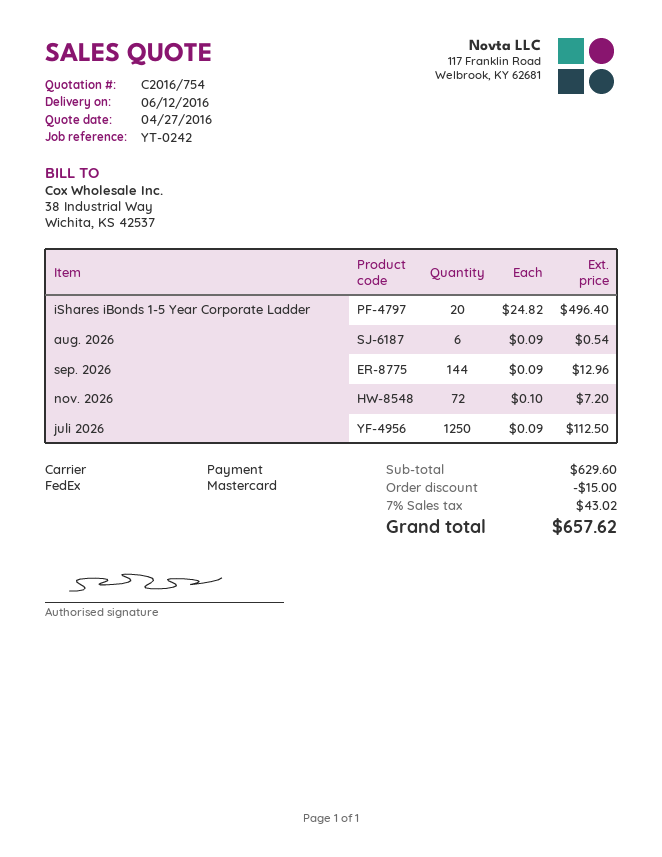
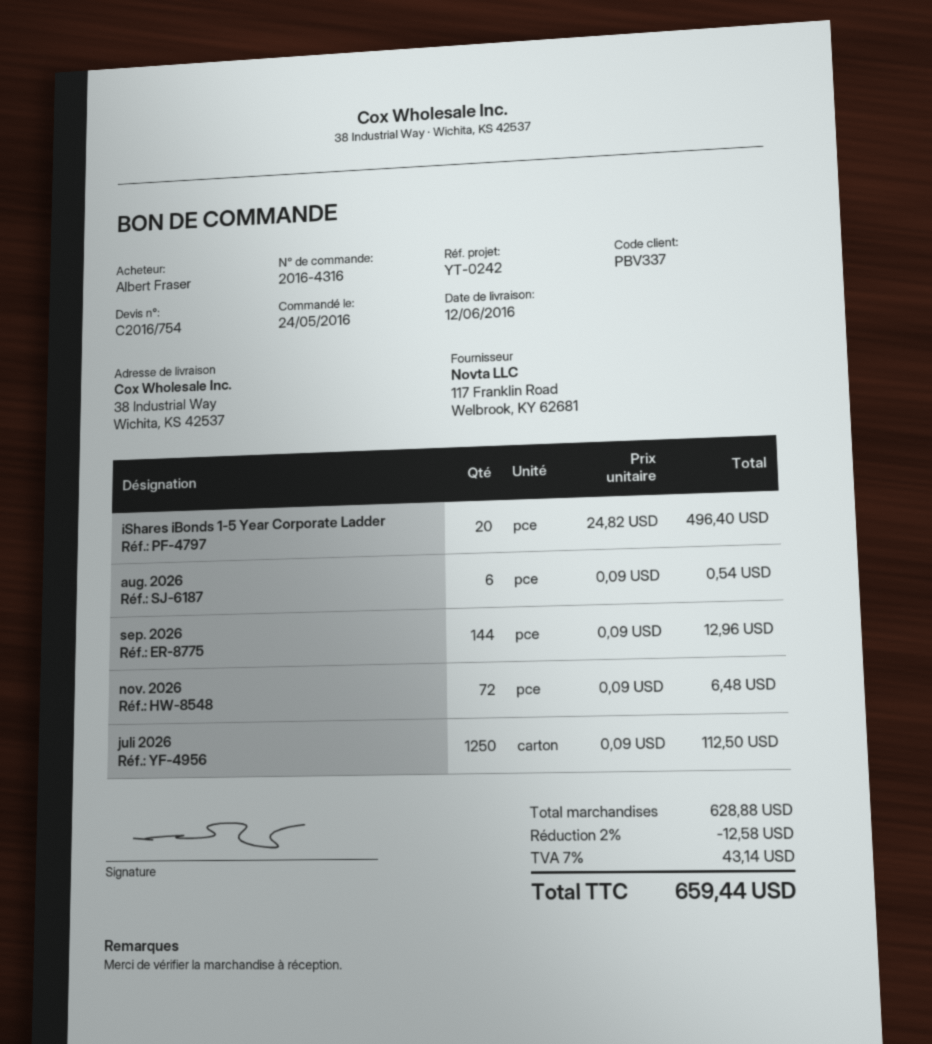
nov. 2026: 72 x 0.10 = 7.20 -> 72 x 0.09 = 6.48
subtotal: 629.60 -> 628.88
discount: 15.00 -> 12.58
tax: 7% = 43.02 -> 7% = 43.14
total: 657.62 -> 659.44

